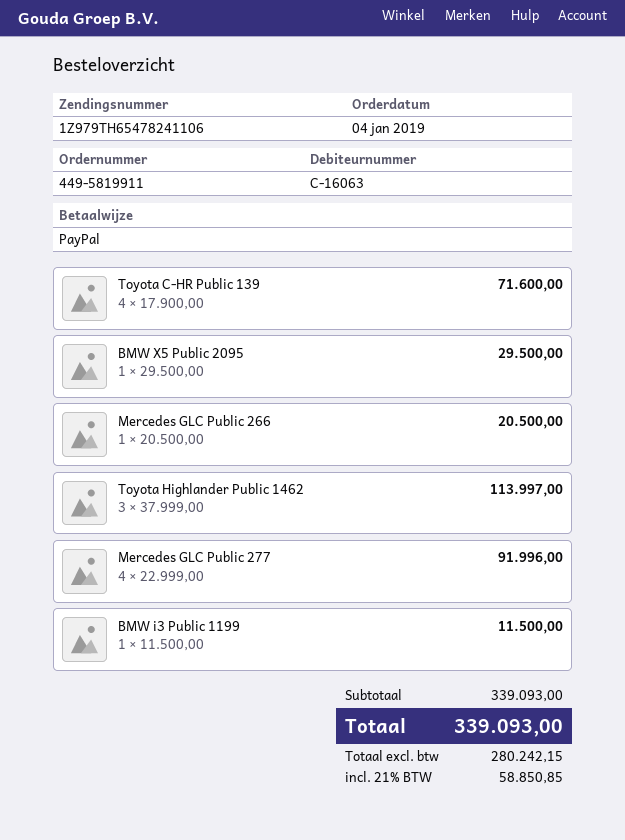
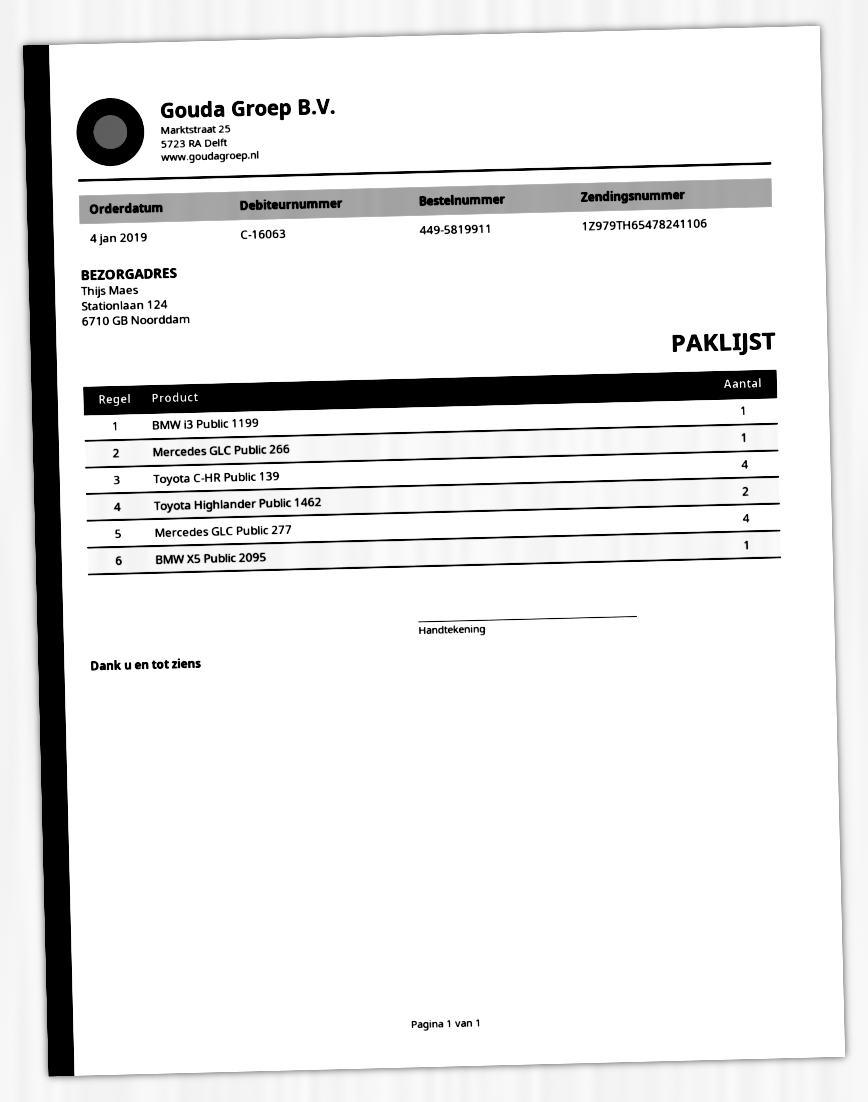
Toyota Highlander Public 1462: 3 -> 2

